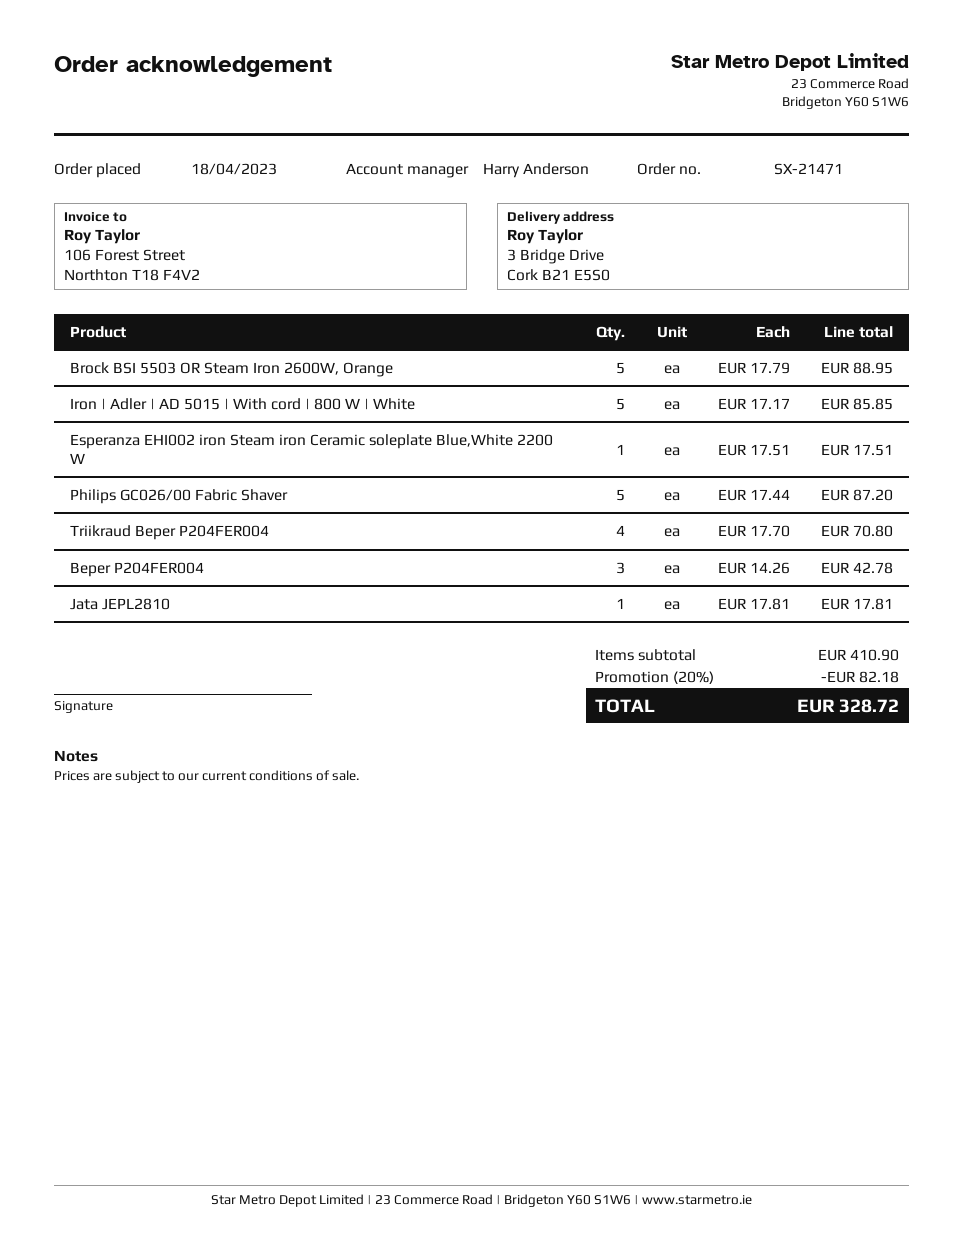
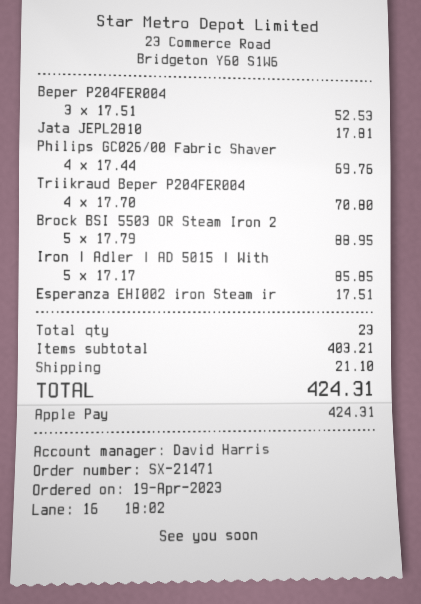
order date: 2023-04-18 -> 2023-04-19
sales rep: Harry Anderson -> David Harris
Philips GC026/00 Fabric Shaver: 5 x 17.44 = 87.20 -> 4 x 17.44 = 69.76
Beper P204FER004: 3 x 14.26 = 42.78 -> 3 x 17.51 = 52.53
subtotal: 410.90 -> 403.21
discount: 20% = 82.18 -> none
shipping: none -> 21.10
total: 328.72 -> 424.31

